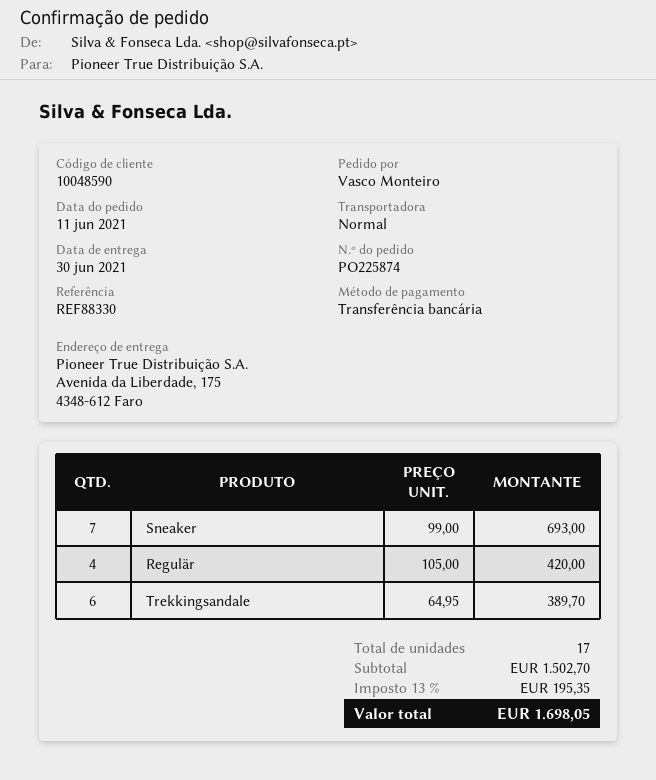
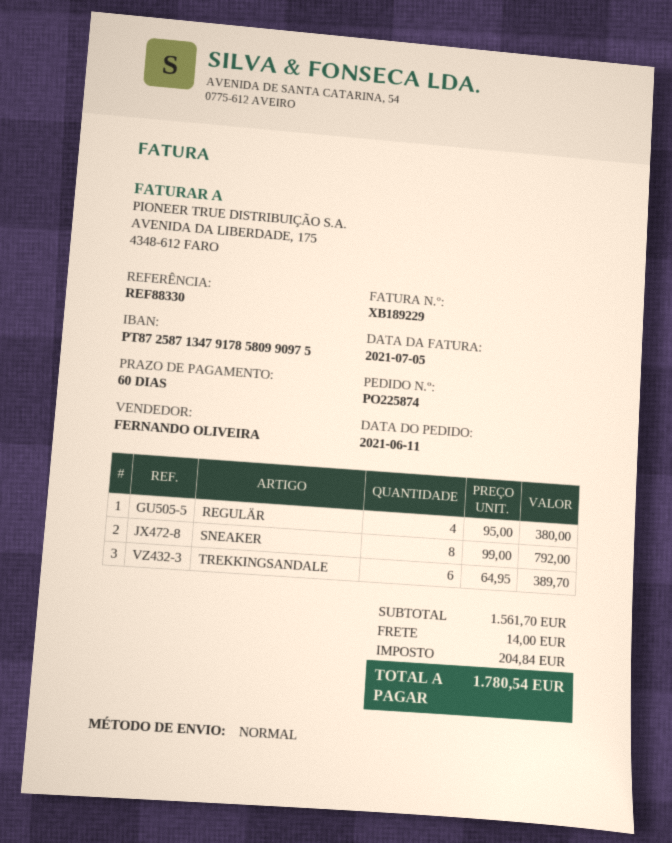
Sneaker: 7 x 99.00 = 693.00 -> 8 x 99.00 = 792.00
Regulär: 4 x 105.00 = 420.00 -> 4 x 95.00 = 380.00
subtotal: 1502.70 -> 1561.70
shipping: none -> 14.00
tax: 195.35 -> 204.84
total: 1698.05 -> 1780.54

